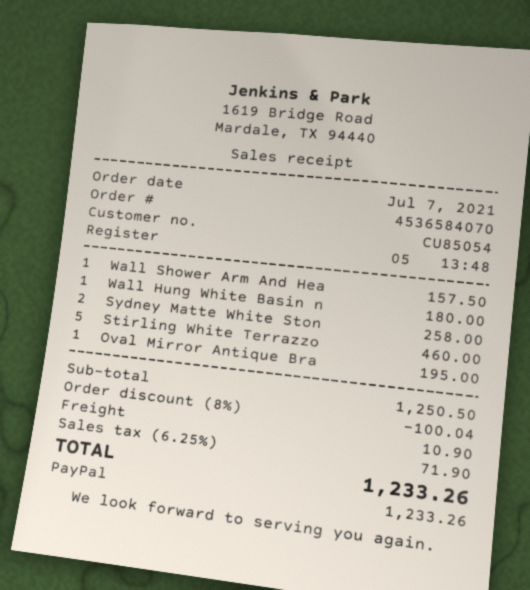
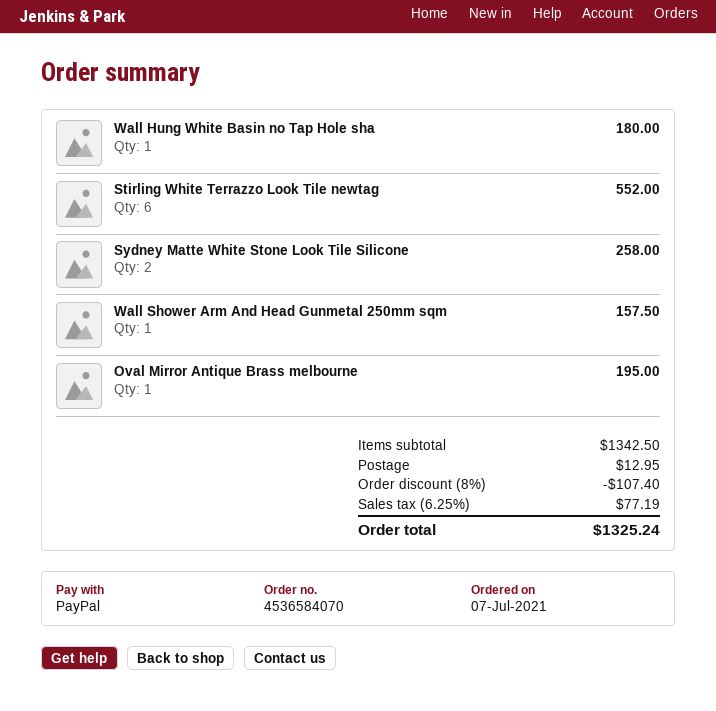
Stirling White Terrazzo: 5 for 460.00 -> 6 for 552.00
subtotal: 1250.50 -> 1342.50
discount: 8% = 100.04 -> 8% = 107.40
shipping: 10.90 -> 12.95
tax: 6.25% = 71.90 -> 6.25% = 77.19
total: 1233.26 -> 1325.24

